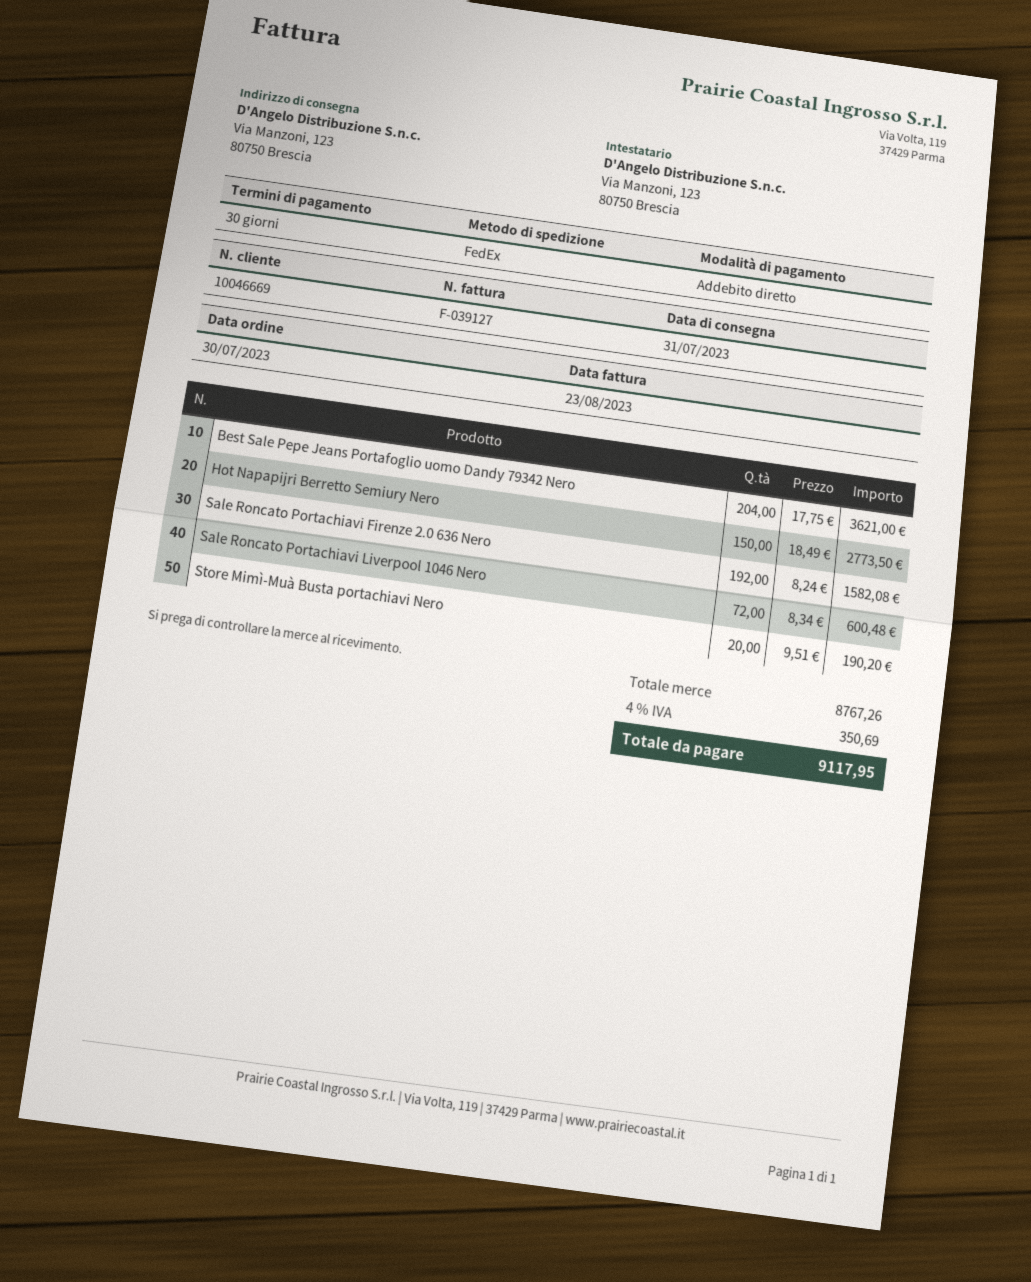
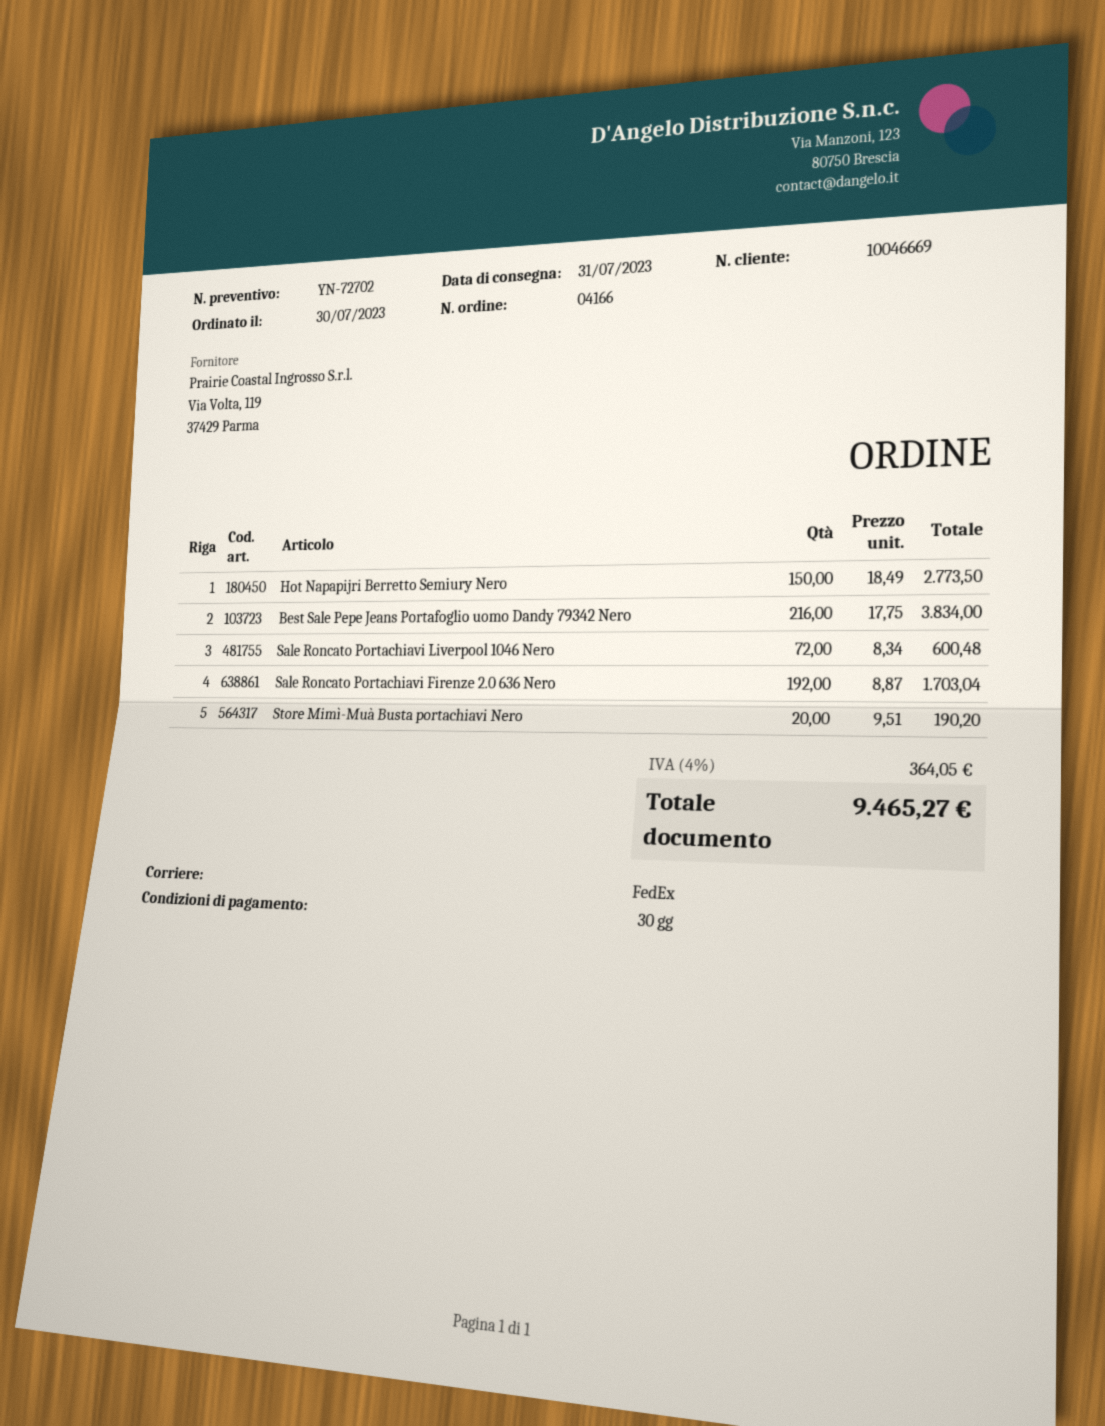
Best Sale Pepe Jeans Portafoglio uomo Dandy 79342 Nero: 204 x 17.75 = 3621.00 -> 216 x 17.75 = 3834.00
Sale Roncato Portachiavi Firenze 2.0 636 Nero: 192 x 8.24 = 1582.08 -> 192 x 8.87 = 1703.04
tax: 4% = 350.69 -> 4% = 364.05
total: 9117.95 -> 9465.27

